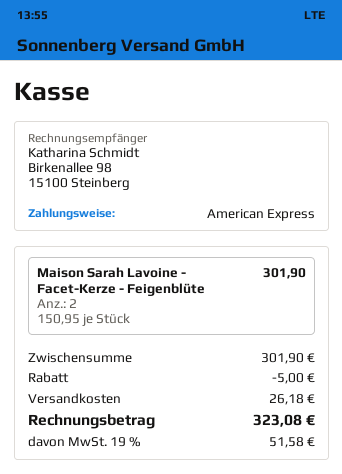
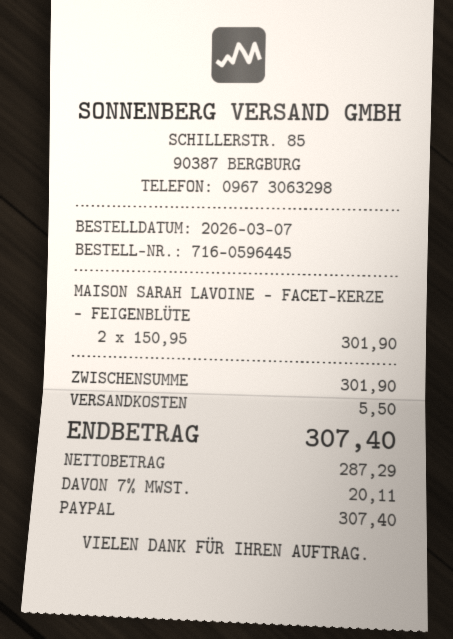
payment method: American Express -> PayPal
discount: 5.00 -> none
shipping: 26.18 -> 5.50
tax: 19% = 51.58 -> 7% = 20.11
total: 323.08 -> 307.40

